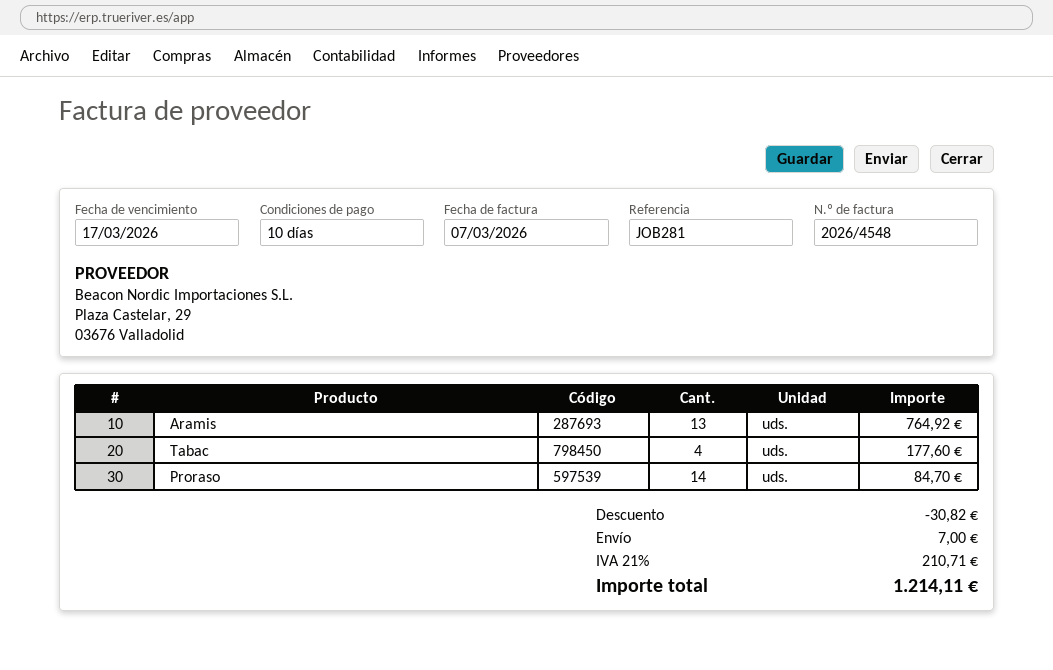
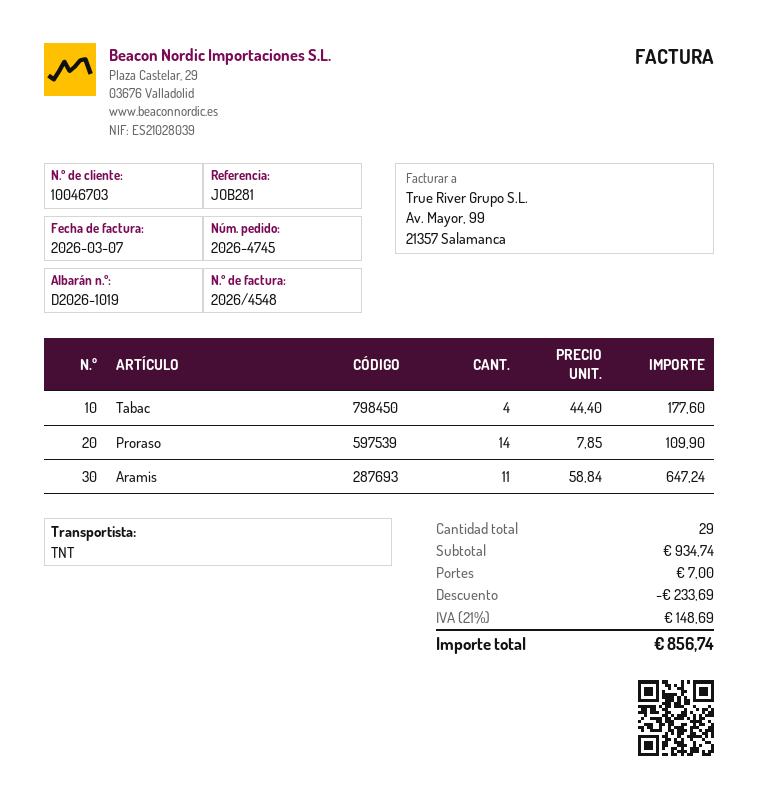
Aramis: 13 for 764.92 -> 11 for 647.24
Proraso: 14 for 84.70 -> 14 for 109.90
discount: 30.82 -> 233.69
tax: 21% = 210.71 -> 21% = 148.69
total: 1214.11 -> 856.74

